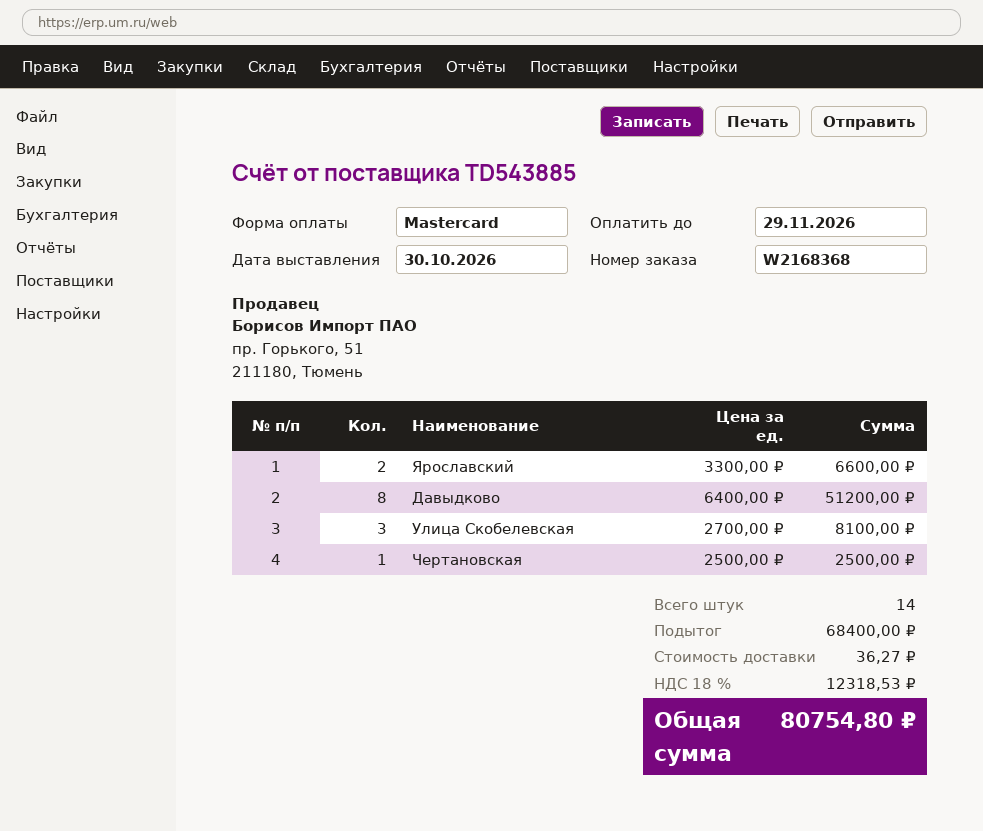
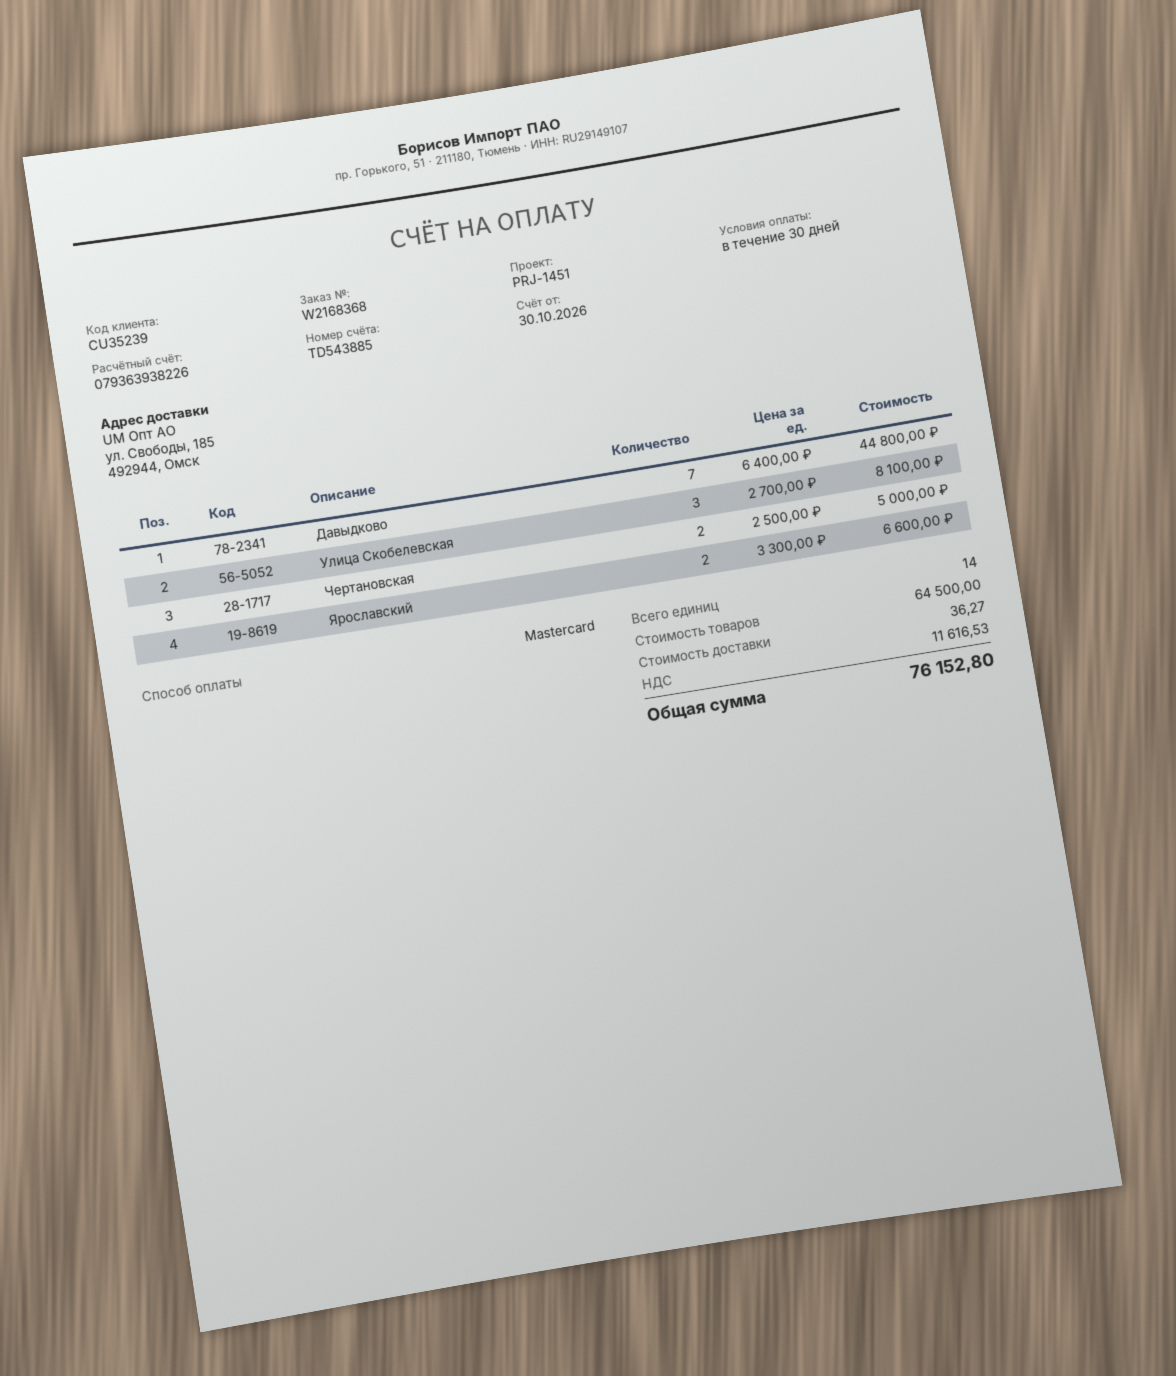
Давыдково: 8 x 6400.00 = 51200.00 -> 7 x 6400.00 = 44800.00
Чертановская: 1 x 2500.00 = 2500.00 -> 2 x 2500.00 = 5000.00
subtotal: 68400.00 -> 64500.00
tax: 12318.53 -> 11616.53
total: 80754.80 -> 76152.80

